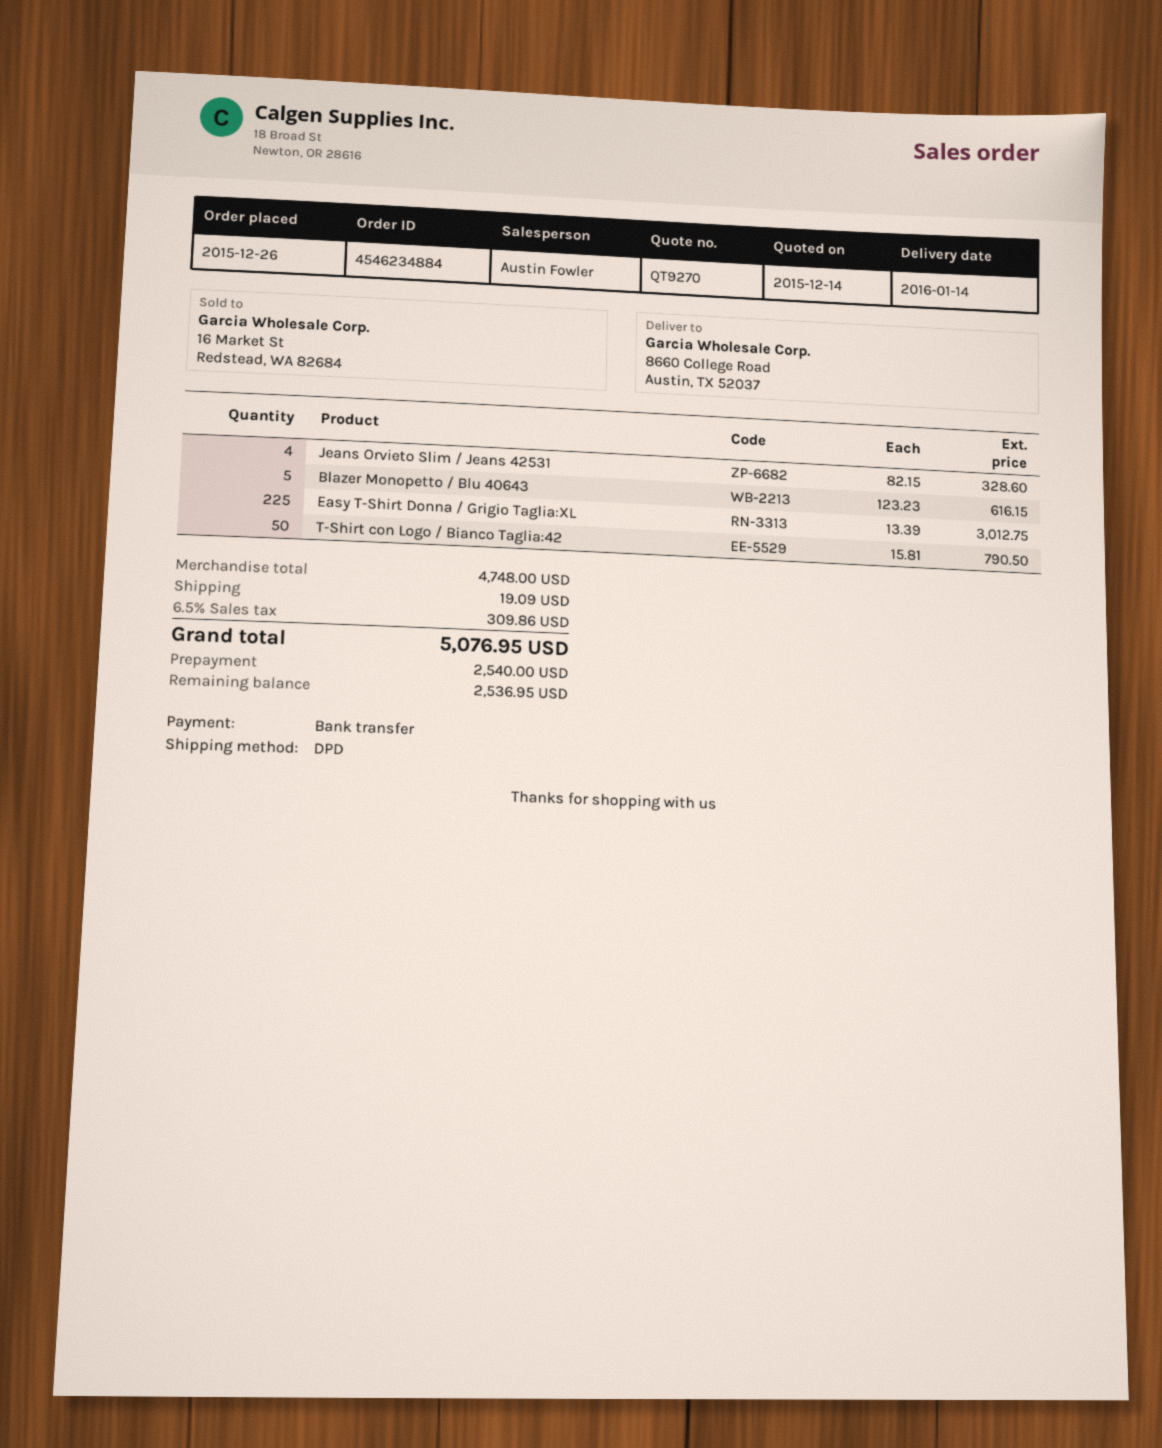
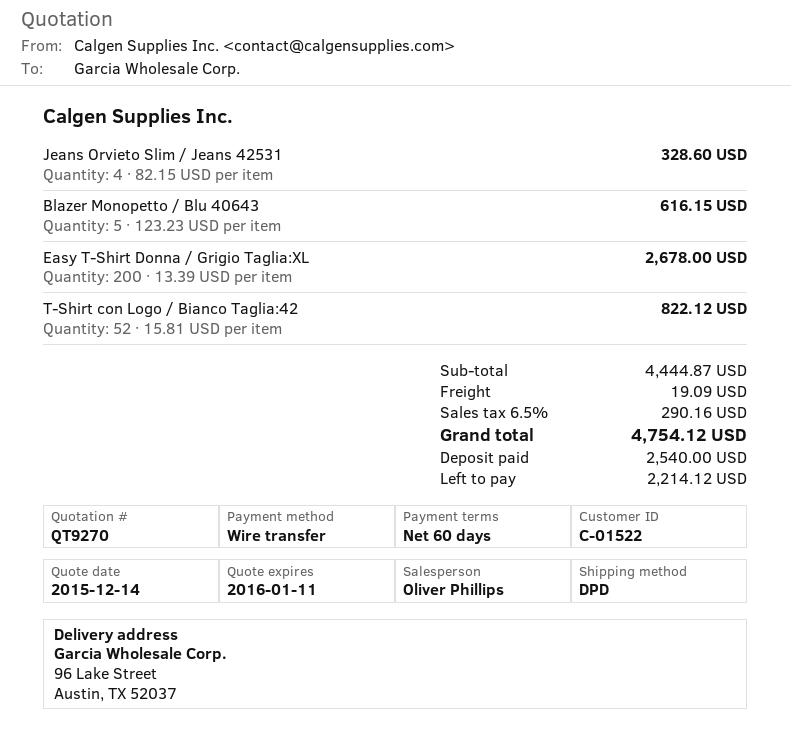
sales rep: Austin Fowler -> Oliver Phillips
ship to: 8660 College Road, Austin, TX 52037 -> 96 Lake Street, Austin, TX 52037
Easy T-Shirt Donna / Grigio Taglia:XL: 225 x 13.39 = 3012.75 -> 200 x 13.39 = 2678.00
T-Shirt con Logo / Bianco Taglia:42: 50 x 15.81 = 790.50 -> 52 x 15.81 = 822.12
subtotal: 4748.00 -> 4444.87
tax: 6.5% = 309.86 -> 6.5% = 290.16
total: 5076.95 -> 4754.12
balance: 2536.95 -> 2214.12

